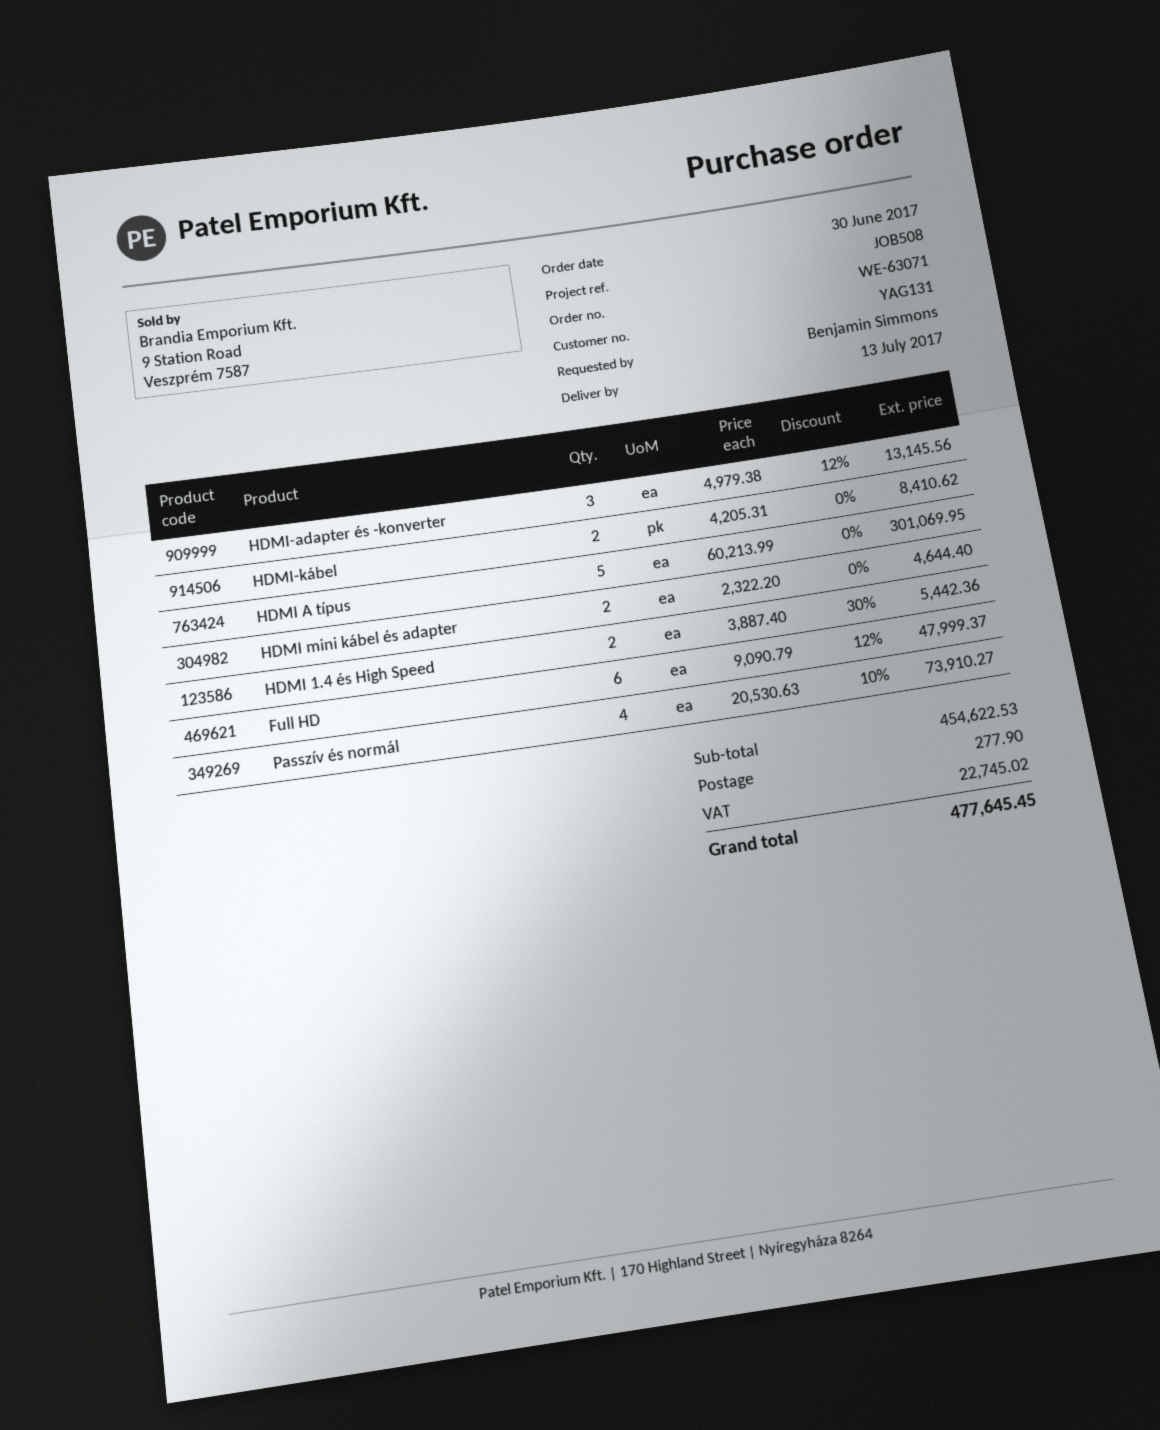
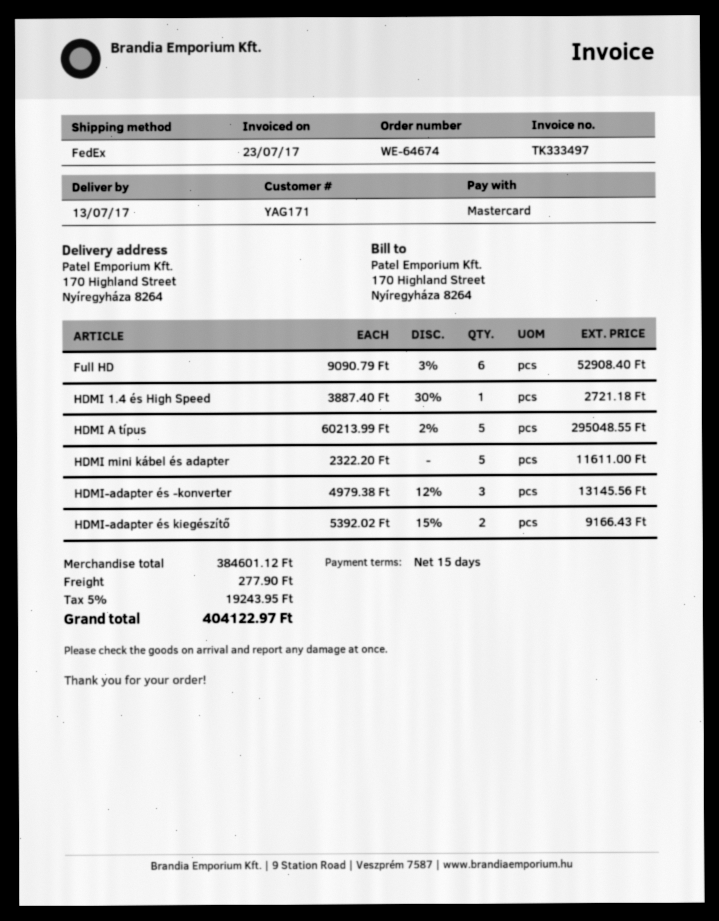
order number: WE-63071 -> WE-64674
customer number: YAG131 -> YAG171
HDMI-kábel: 2 x 4205.31 = 8410.62 -> none
HDMI A típus: 5 x 60213.99 = 301069.95 -> 5 x 60213.99 - 2% = 295048.55
HDMI mini kábel és adapter: 2 x 2322.20 = 4644.40 -> 5 x 2322.20 = 11611.00
HDMI 1.4 és High Speed: 2 x 3887.40 - 30% = 5442.36 -> 1 x 3887.40 - 30% = 2721.18
Full HD: 6 x 9090.79 - 12% = 47999.37 -> 6 x 9090.79 - 3% = 52908.40
Passzív és normál: 4 x 20530.63 - 10% = 73910.27 -> none
HDMI-adapter és kiegészítő: none -> 2 x 5392.02 - 15% = 9166.43
subtotal: 454622.53 -> 384601.12
tax: 22745.02 -> 19243.95
total: 477645.45 -> 404122.97

